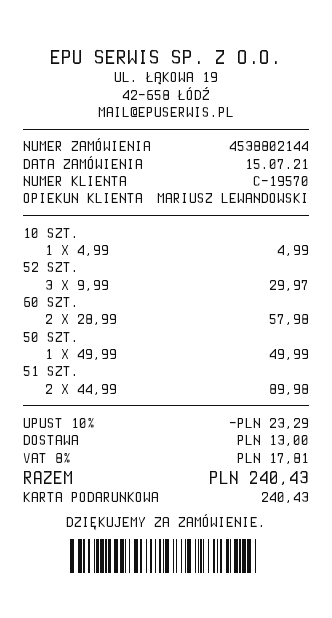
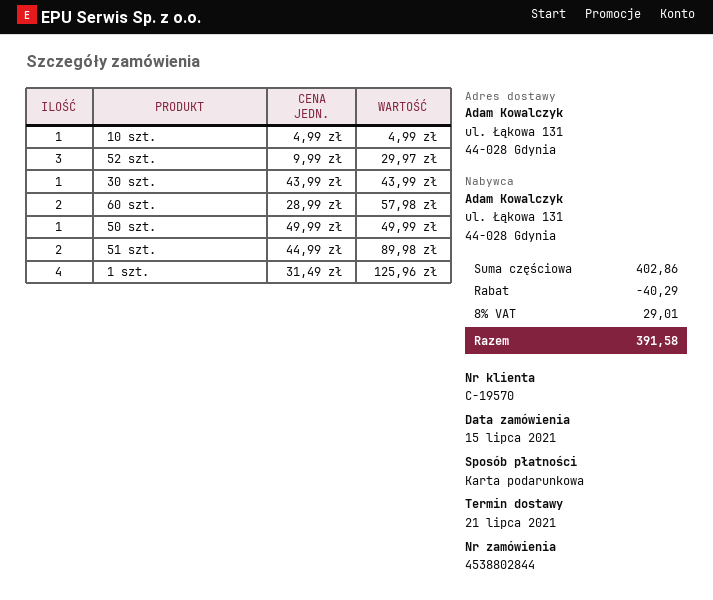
order number: 4538802144 -> 4538802844
30 szt.: none -> 1 x 43.99 = 43.99
1 szt.: none -> 4 x 31.49 = 125.96
discount: 23.29 -> 40.29
shipping: 13.00 -> none
tax: 8% = 17.81 -> 8% = 29.01
total: 240.43 -> 391.58

